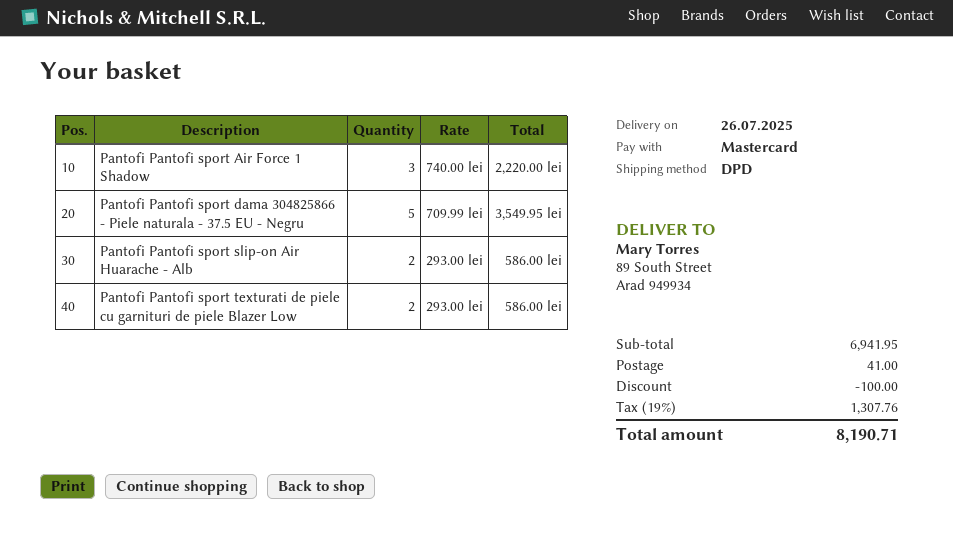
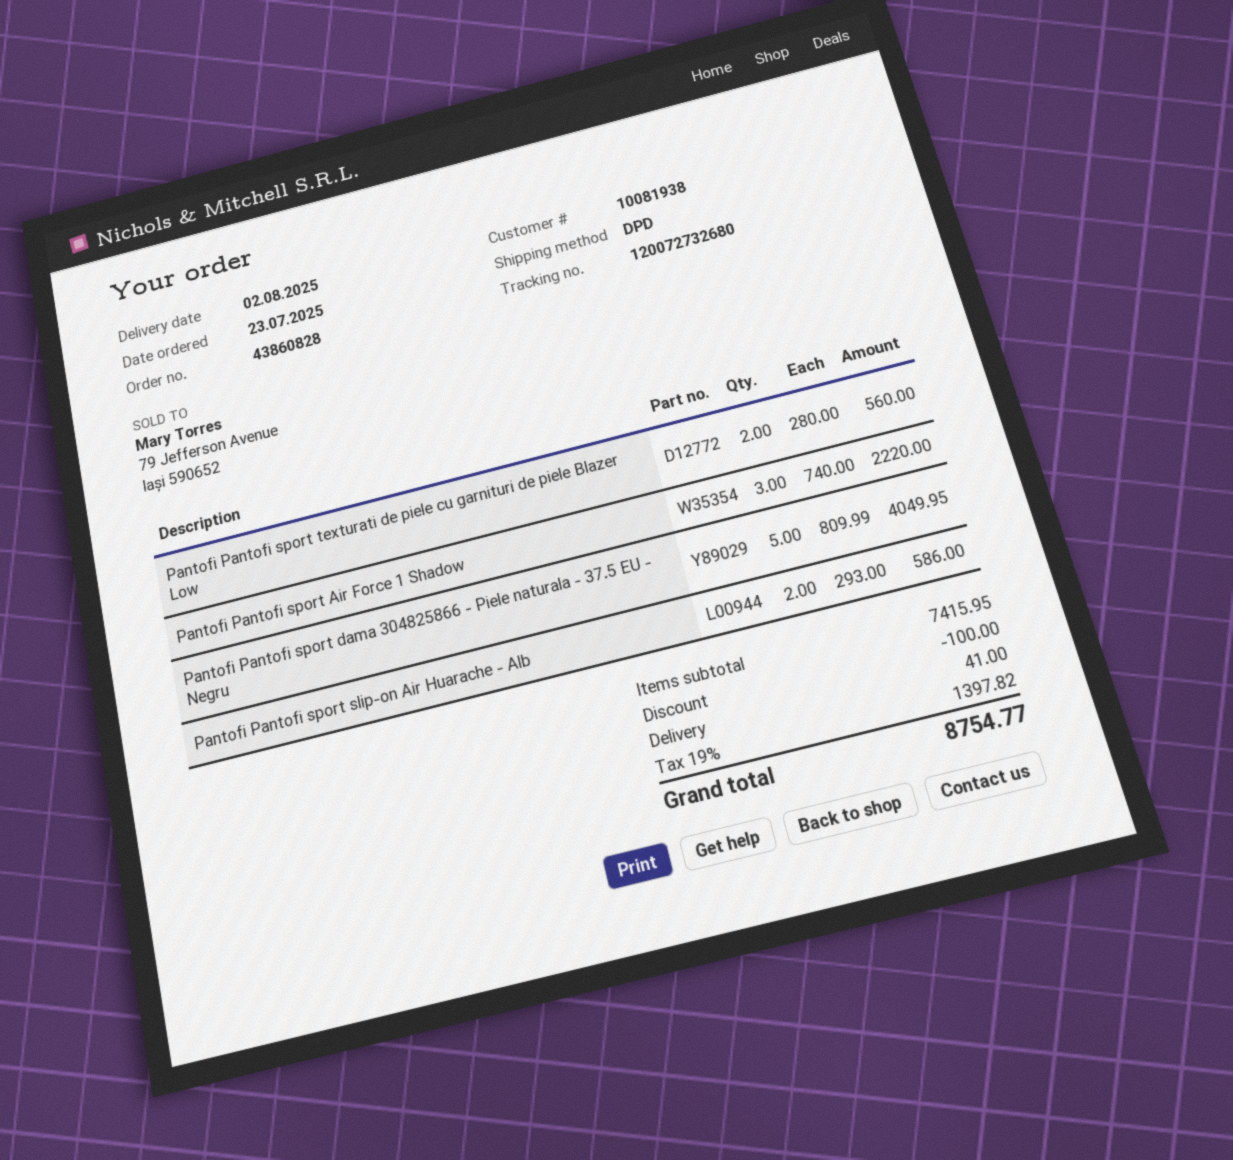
delivery date: 2025-07-26 -> 2025-08-02
Pantofi Pantofi sport dama 304825866 - Piele naturala - 37.5 EU - Negru: 5 x 709.99 = 3549.95 -> 5 x 809.99 = 4049.95
Pantofi Pantofi sport texturati de piele cu garnituri de piele Blazer Low: 2 x 293.00 = 586.00 -> 2 x 280.00 = 560.00
subtotal: 6941.95 -> 7415.95
tax: 19% = 1307.76 -> 19% = 1397.82
total: 8190.71 -> 8754.77

